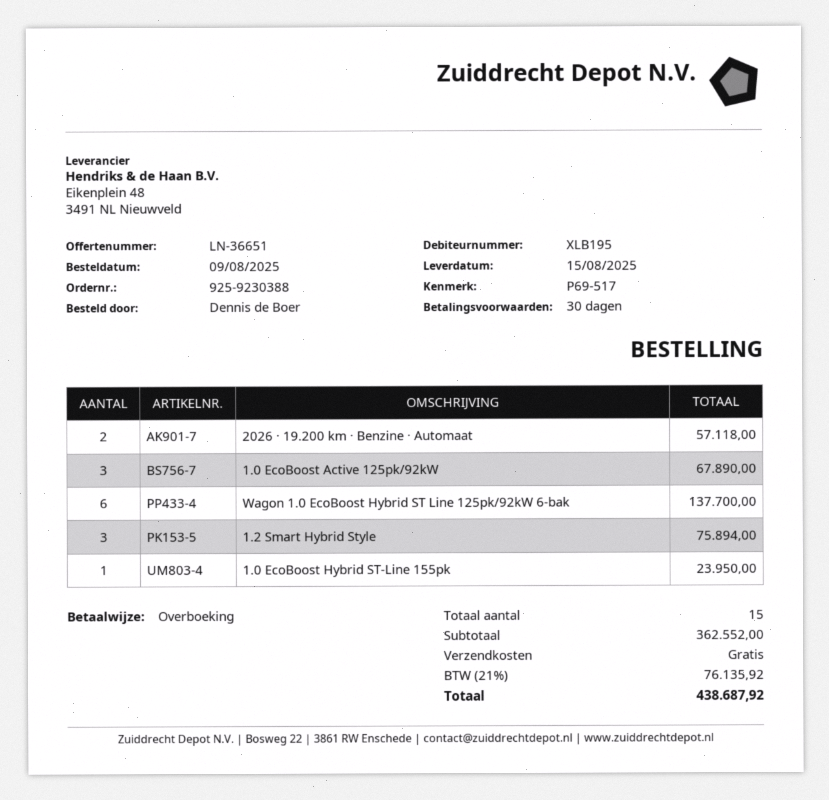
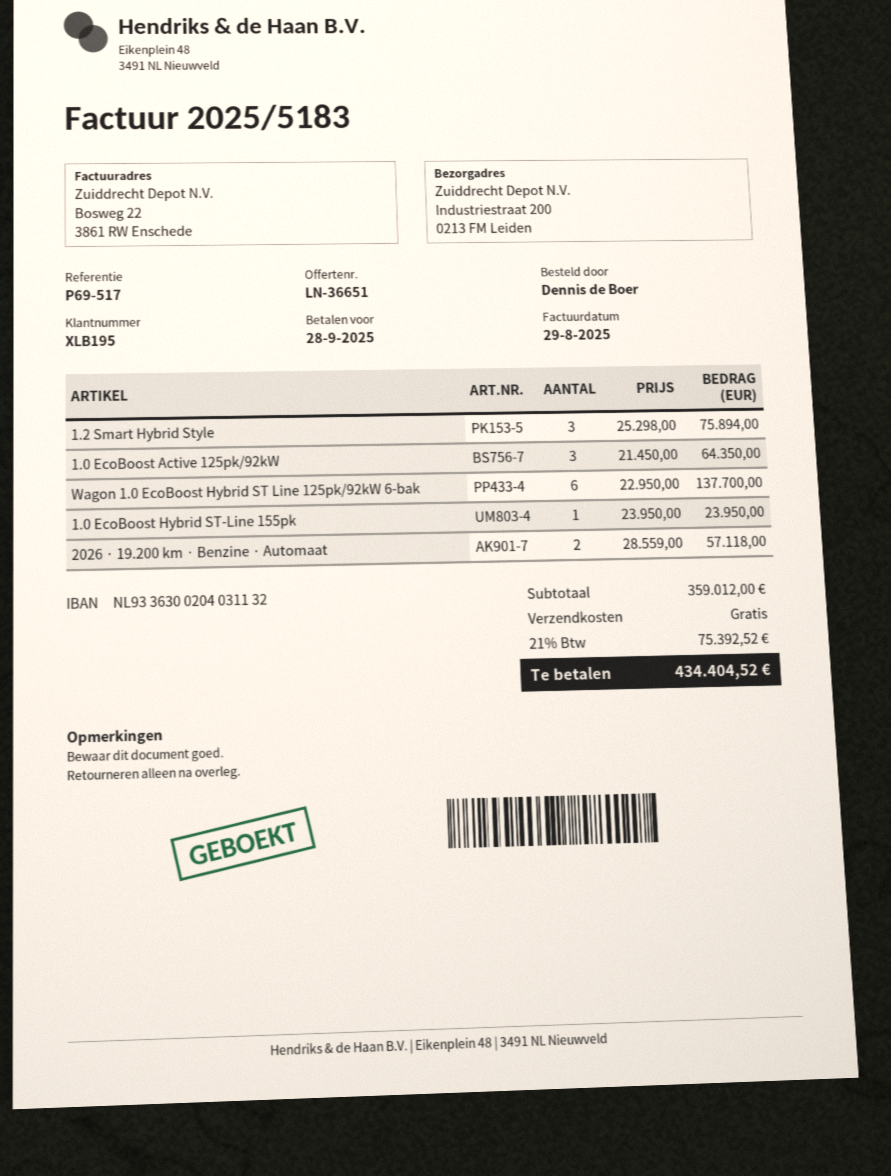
1.0 EcoBoost Active 125pk/92kW: 3 for 67890.00 -> 3 for 64350.00
subtotal: 362552.00 -> 359012.00
tax: 21% = 76135.92 -> 21% = 75392.52
total: 438687.92 -> 434404.52

